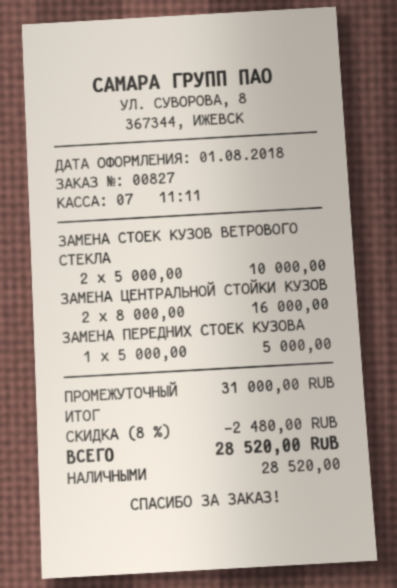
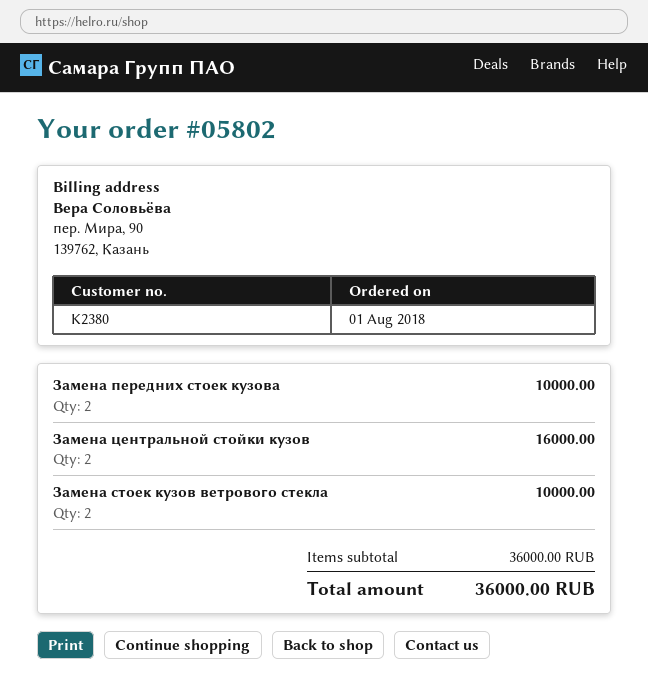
order number: 00827 -> 05802
ЗАМЕНА ПЕРЕДНИХ СТОЕК КУЗОВА: 1 for 5000.00 -> 2 for 10000.00
subtotal: 31000.00 -> 36000.00
discount: 8% = 2480.00 -> none
total: 28520.00 -> 36000.00

